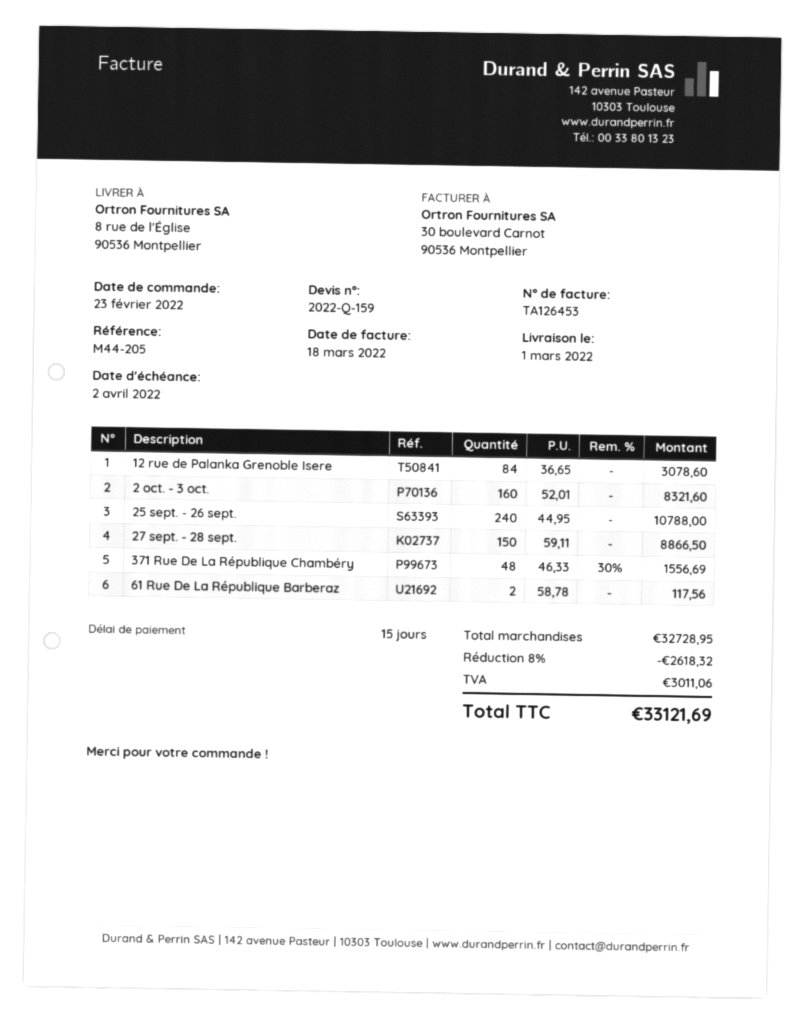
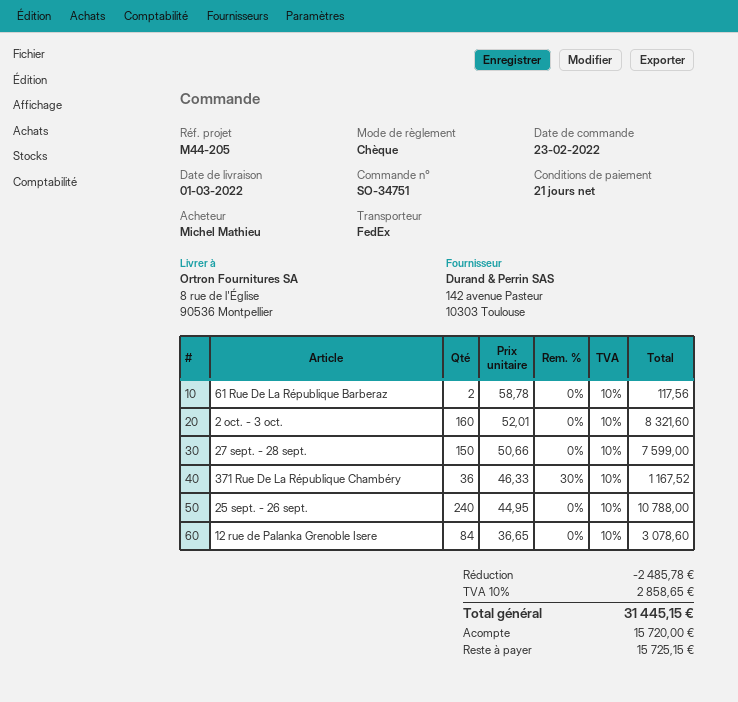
payment terms: 15 days -> 21 days
27 sept. - 28 sept.: 150 x 59.11 = 8866.50 -> 150 x 50.66 = 7599.00
371 Rue De La République Chambéry: 48 x 46.33 - 30% = 1556.69 -> 36 x 46.33 - 30% = 1167.52
discount: 2618.32 -> 2485.78
tax: 3011.06 -> 2858.65
total: 33121.69 -> 31445.15

